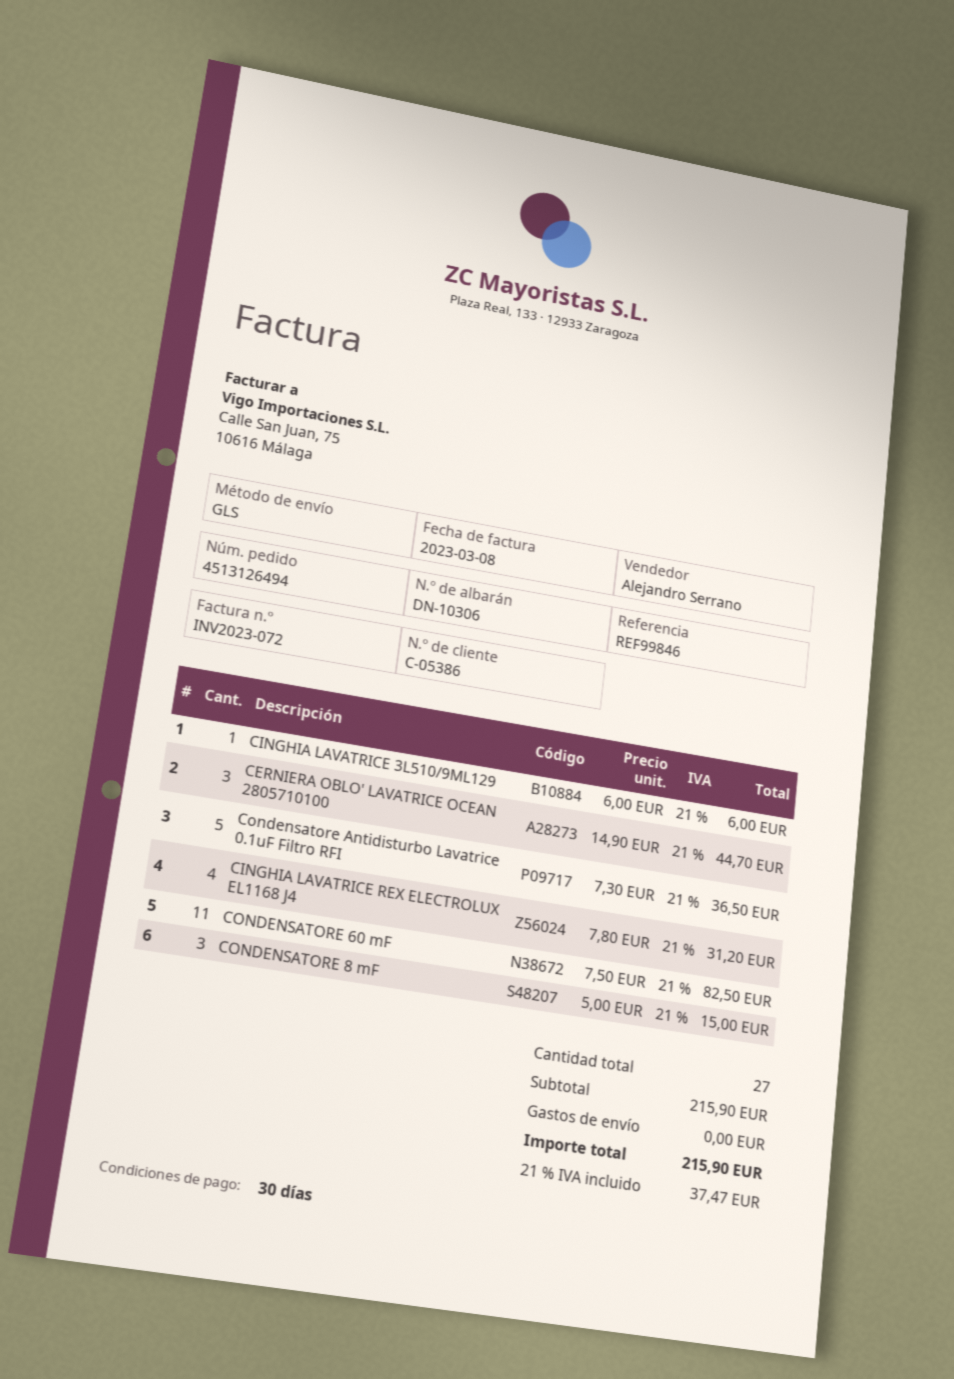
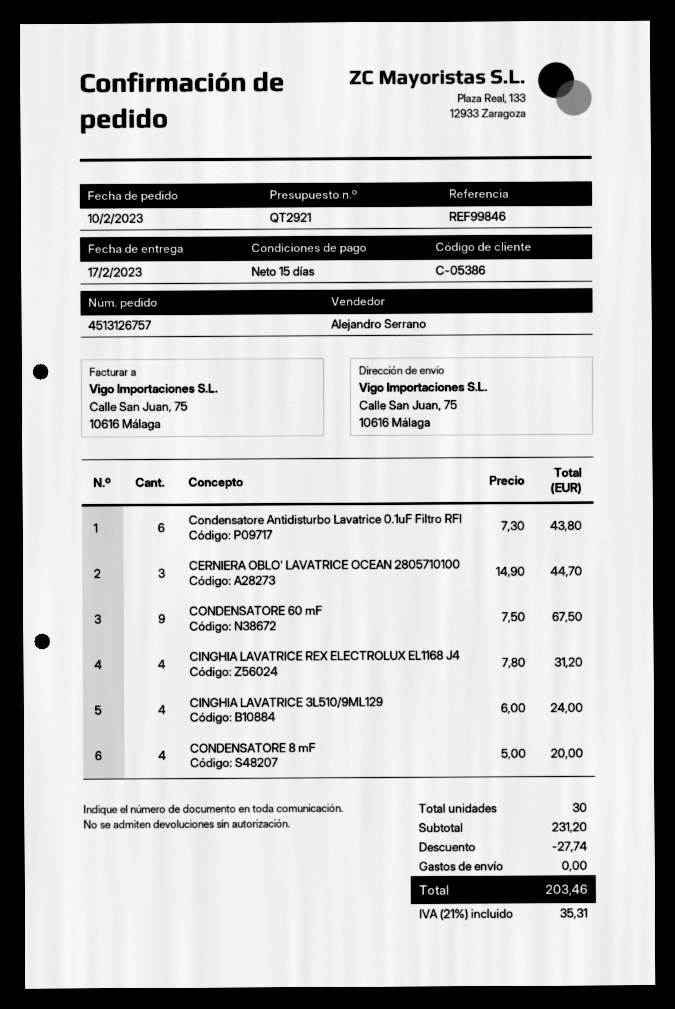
order number: 4513126494 -> 4513126757
payment terms: 30 days -> 15 days
CINGHIA LAVATRICE 3L510/9ML129: 1 x 6.00 = 6.00 -> 4 x 6.00 = 24.00
Condensatore Antidisturbo Lavatrice 0.1uF Filtro RFI: 5 x 7.30 = 36.50 -> 6 x 7.30 = 43.80
CONDENSATORE 60 mF: 11 x 7.50 = 82.50 -> 9 x 7.50 = 67.50
CONDENSATORE 8 mF: 3 x 5.00 = 15.00 -> 4 x 5.00 = 20.00
total quantity: 27 -> 30
subtotal: 215.90 -> 231.20
discount: none -> 27.74
tax: 21% = 37.47 -> 21% = 35.31
total: 215.90 -> 203.46

